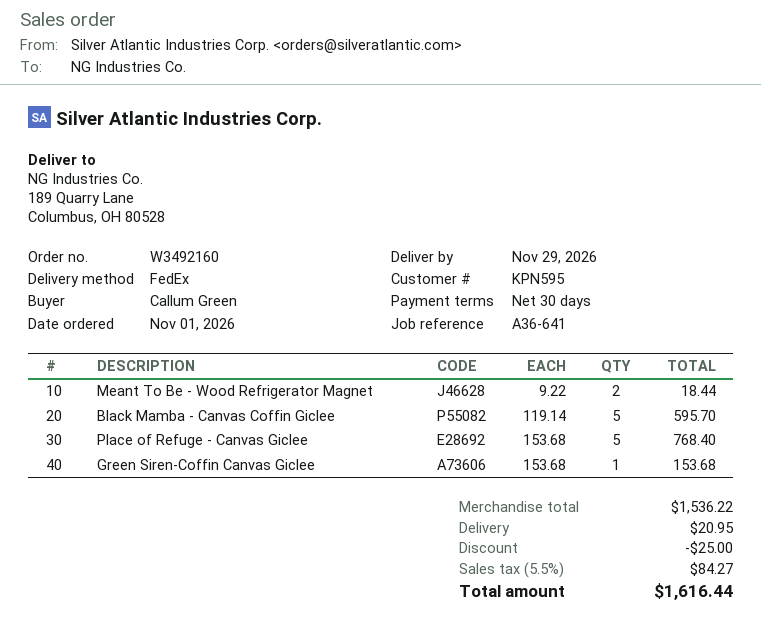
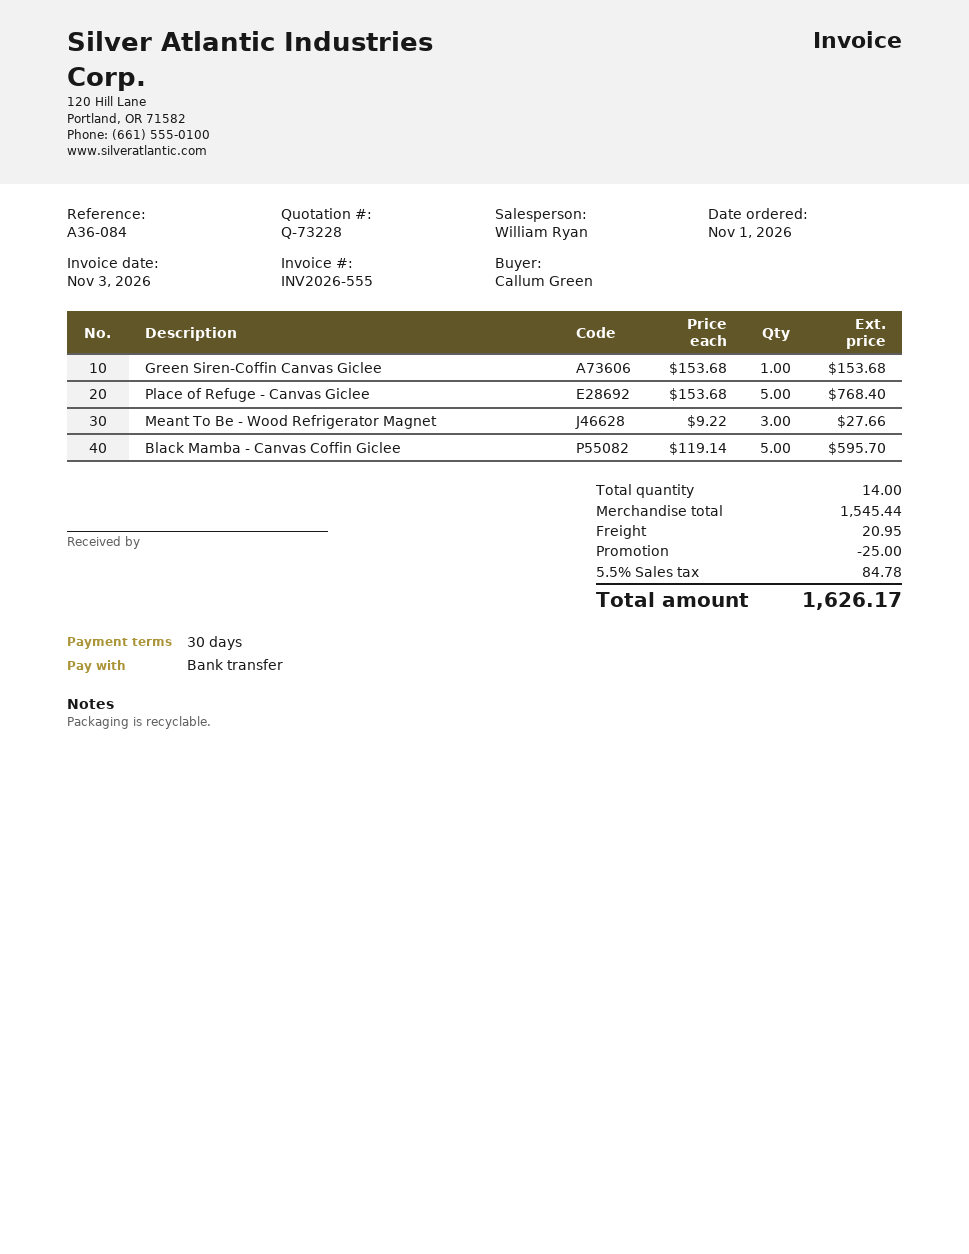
reference: A36-641 -> A36-084
Meant To Be - Wood Refrigerator Magnet: 2 x 9.22 = 18.44 -> 3 x 9.22 = 27.66
subtotal: 1536.22 -> 1545.44
tax: 5.5% = 84.27 -> 5.5% = 84.78
total: 1616.44 -> 1626.17

